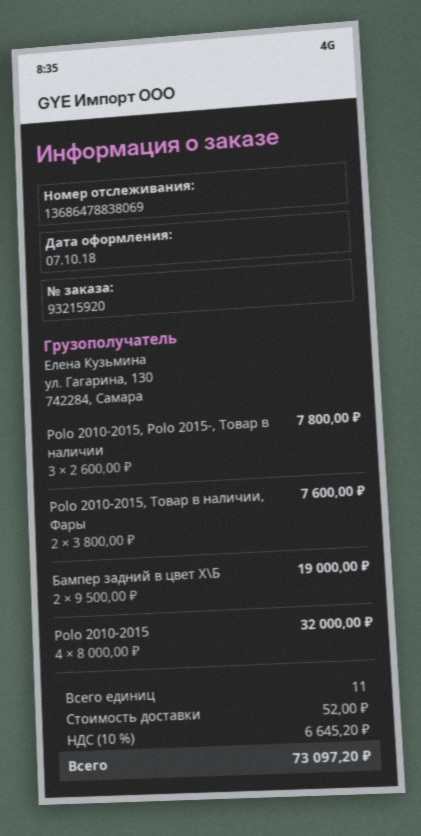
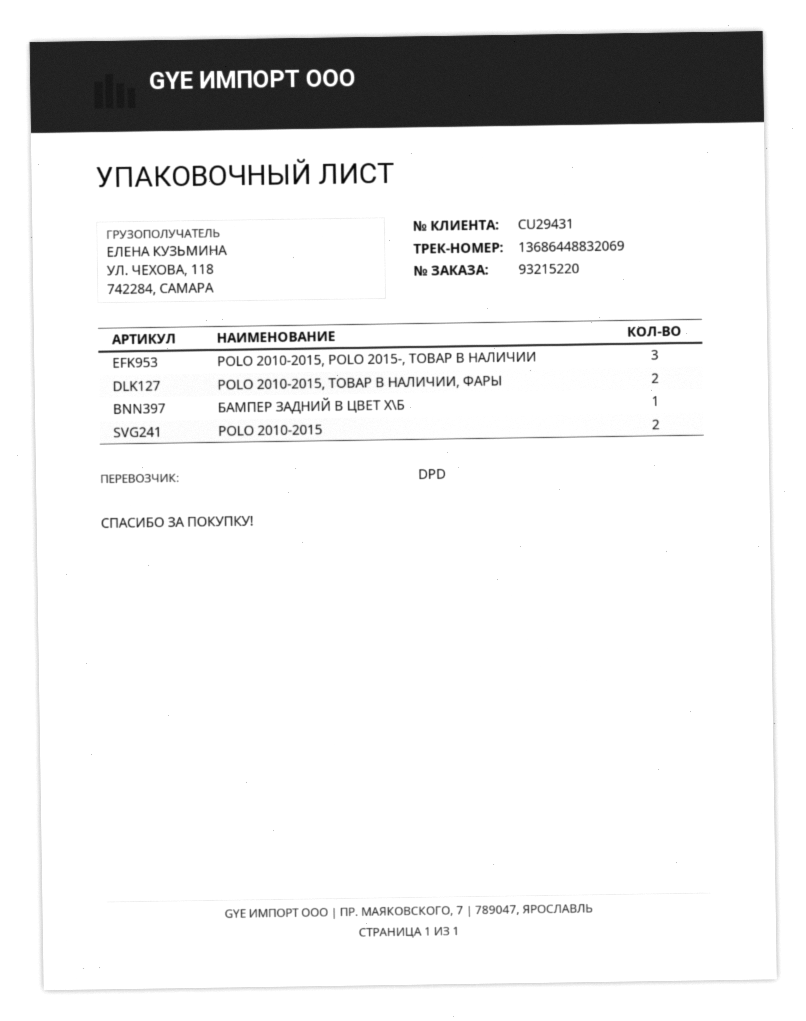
order number: 93215920 -> 93215220
tracking number: 13686478838069 -> 13686448832069
ship to: ул. Гагарина, 130, 742284, Самара -> УЛ. ЧЕХОВА, 118, 742284, САМАРА
Бампер задний в цвет Х\Б: 2 -> 1
Polo 2010-2015: 4 -> 2

